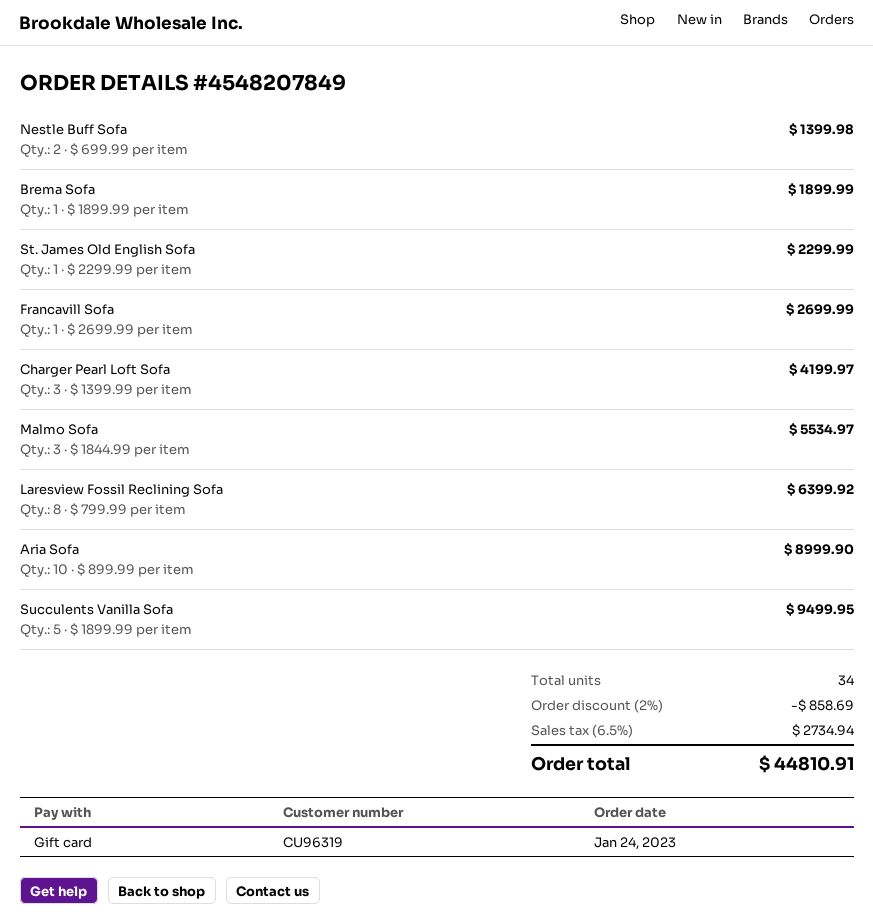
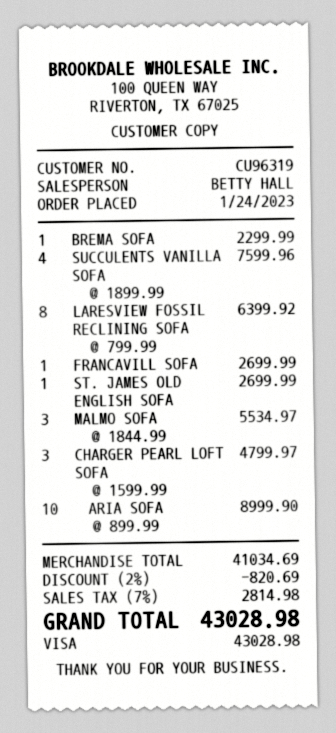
payment method: gift card -> Visa
Nestle Buff Sofa: 2 x 699.99 = 1399.98 -> none
Brema Sofa: 1 x 1899.99 = 1899.99 -> 1 x 2299.99 = 2299.99
St. James Old English Sofa: 1 x 2299.99 = 2299.99 -> 1 x 2699.99 = 2699.99
Charger Pearl Loft Sofa: 3 x 1399.99 = 4199.97 -> 3 x 1599.99 = 4799.97
Succulents Vanilla Sofa: 5 x 1899.99 = 9499.95 -> 4 x 1899.99 = 7599.96
discount: 2% = 858.69 -> 2% = 820.69
tax: 6.5% = 2734.94 -> 7% = 2814.98
total: 44810.91 -> 43028.98

